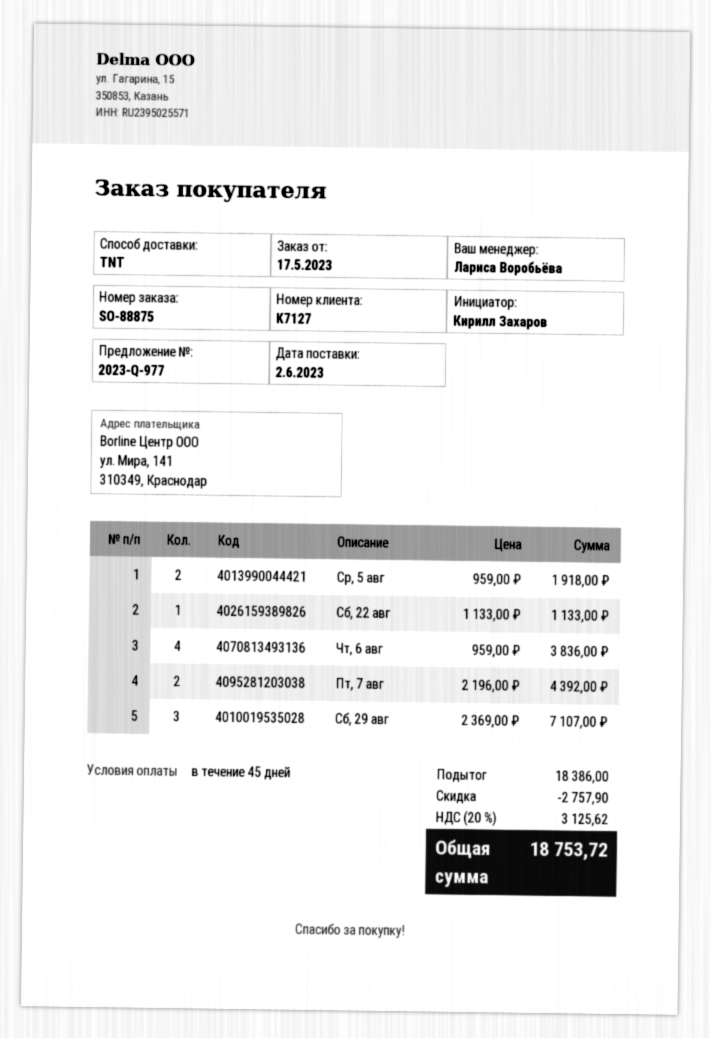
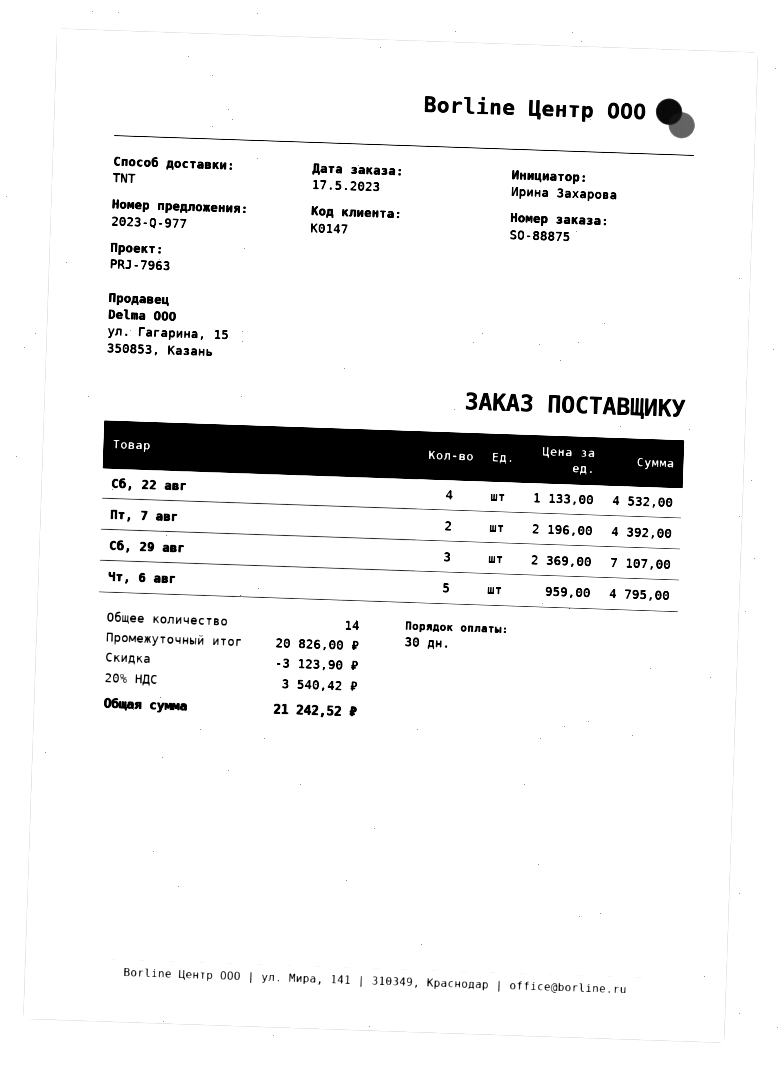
payment terms: 45 days -> 30 days
customer number: K7127 -> K0147
ordered by: Кирилл Захаров -> Ирина Захарова
Ср, 5 авг: 2 x 959.00 = 1918.00 -> none
Сб, 22 авг: 1 x 1133.00 = 1133.00 -> 4 x 1133.00 = 4532.00
Чт, 6 авг: 4 x 959.00 = 3836.00 -> 5 x 959.00 = 4795.00
subtotal: 18386.00 -> 20826.00
discount: 2757.90 -> 3123.90
tax: 20% = 3125.62 -> 20% = 3540.42
total: 18753.72 -> 21242.52

